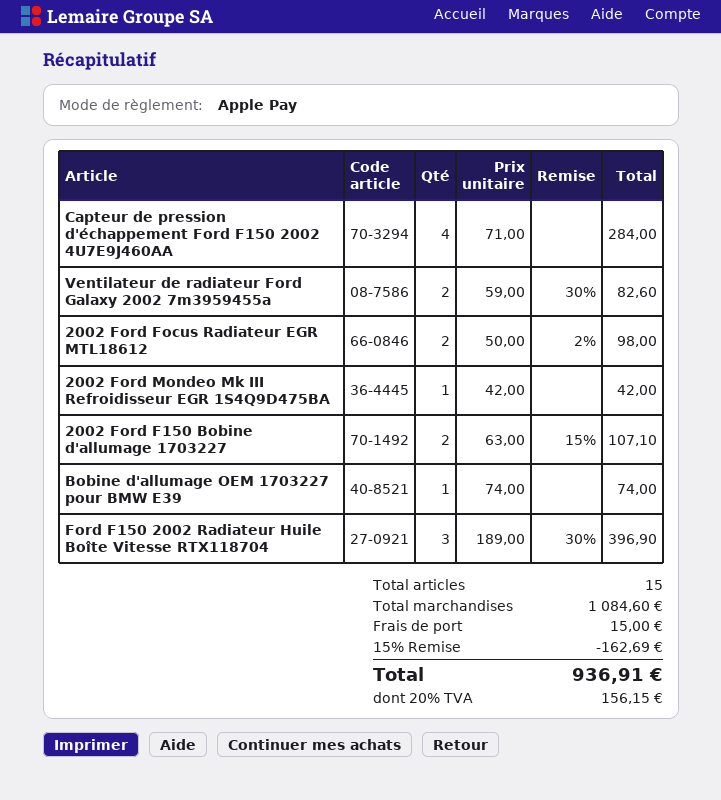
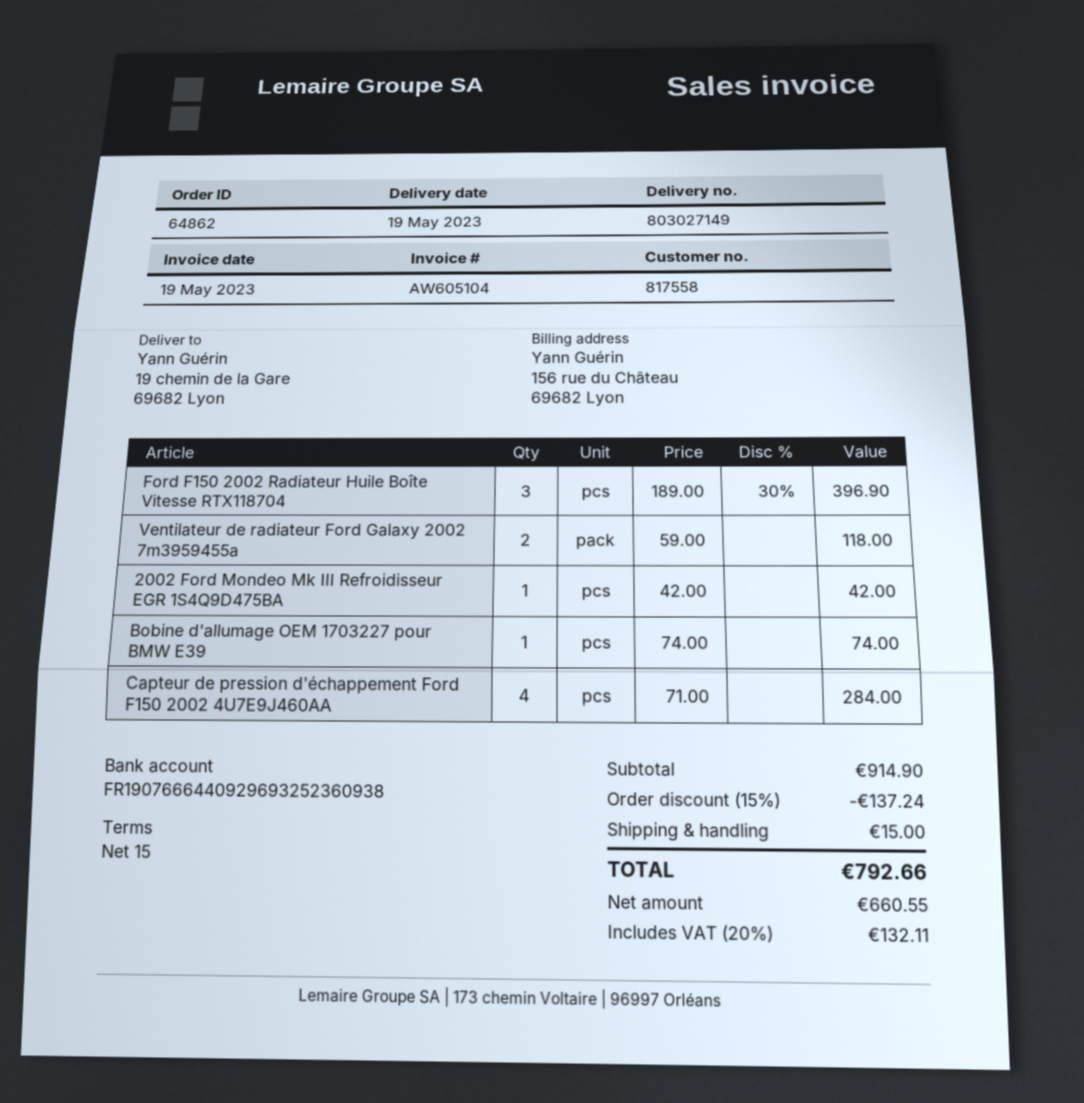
Ventilateur de radiateur Ford Galaxy 2002 7m3959455a: 2 x 59.00 - 30% = 82.60 -> 2 x 59.00 = 118.00
2002 Ford Focus Radiateur EGR MTL18612: 2 x 50.00 - 2% = 98.00 -> none
2002 Ford F150 Bobine d'allumage 1703227: 2 x 63.00 - 15% = 107.10 -> none
subtotal: 1084.60 -> 914.90
discount: 15% = 162.69 -> 15% = 137.24
tax: 20% = 156.15 -> 20% = 132.11
total: 936.91 -> 792.66

